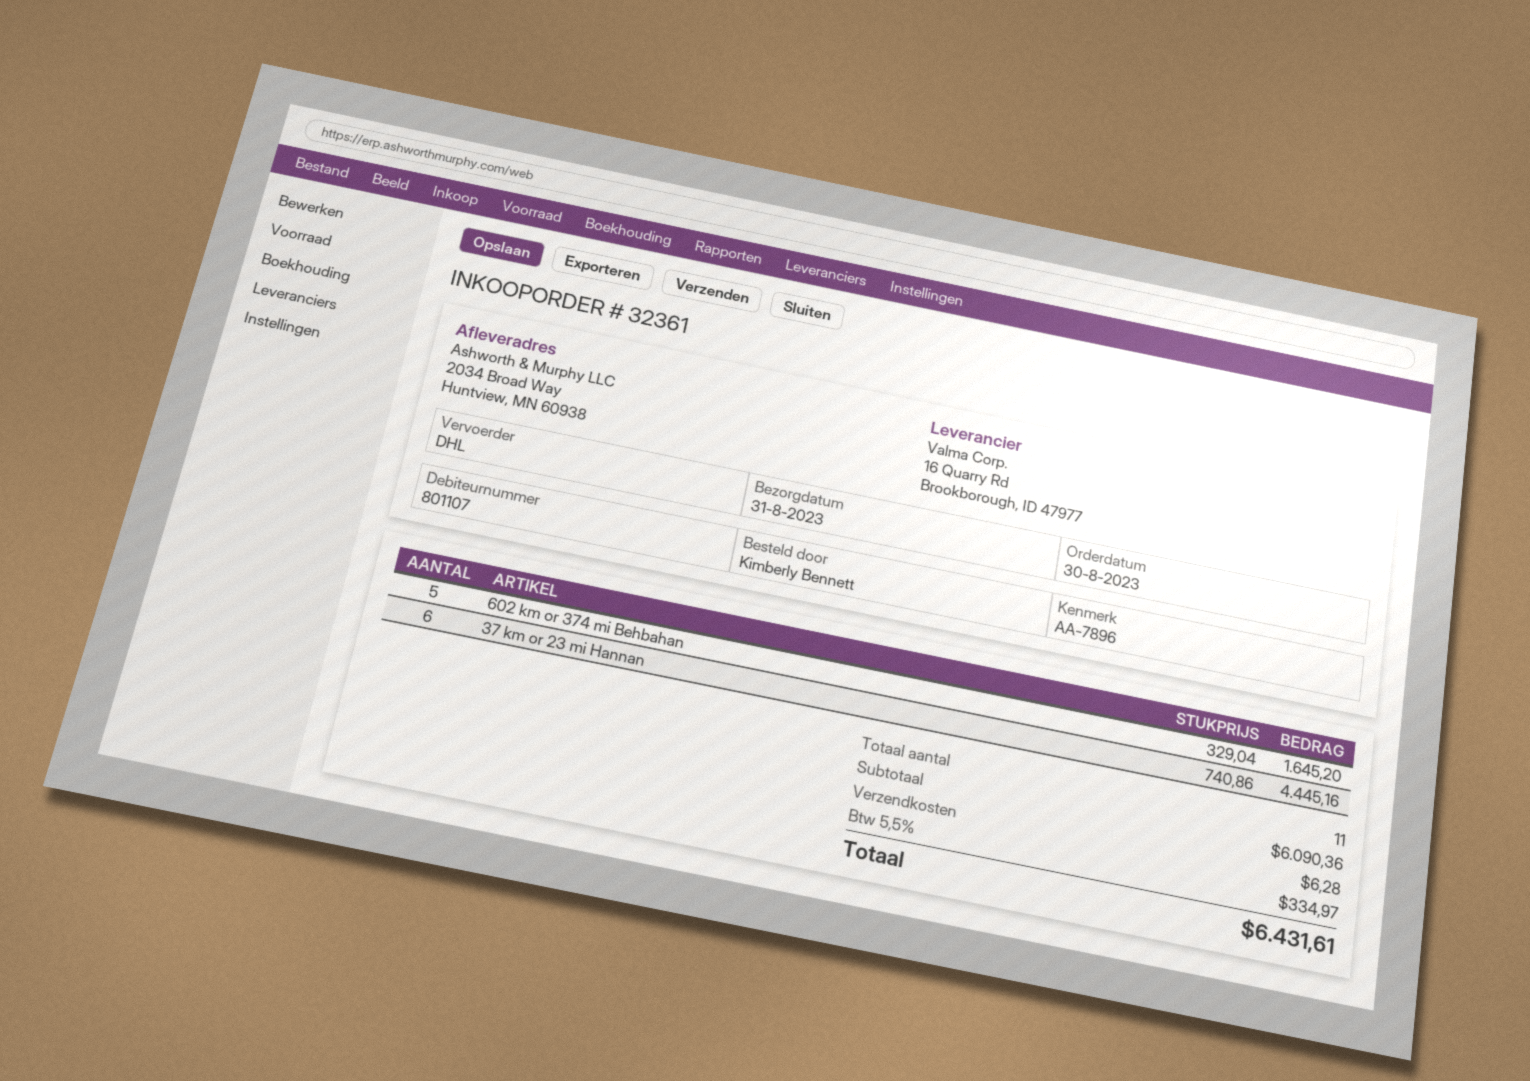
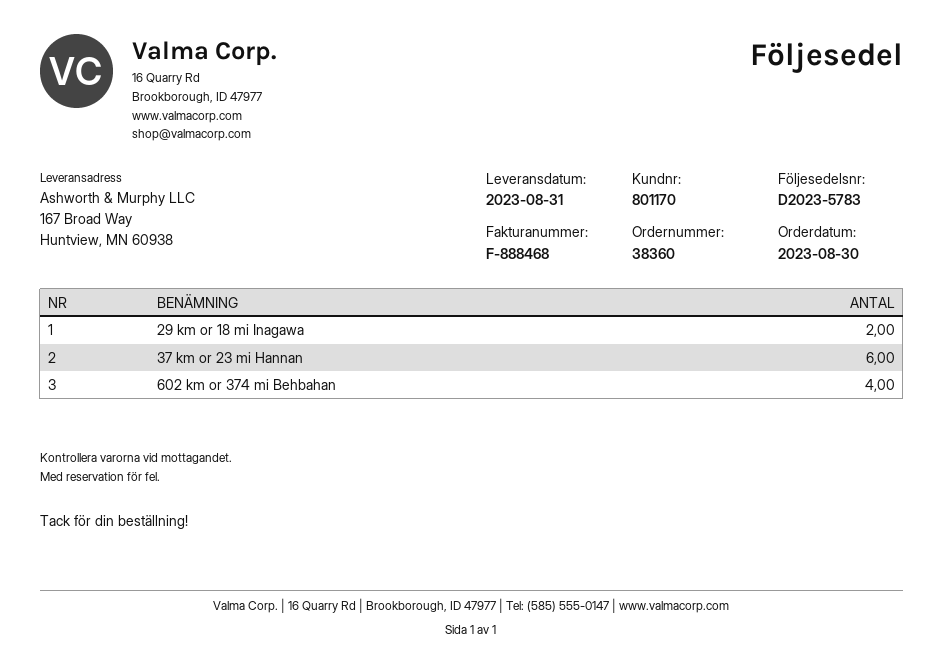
order number: 32361 -> 38360
customer number: 801107 -> 801170
ship to: 2034 Broad Way, Huntview, MN 60938 -> 167 Broad Way, Huntview, MN 60938
602 km or 374 mi Behbahan: 5 -> 4
29 km or 18 mi Inagawa: none -> 2

